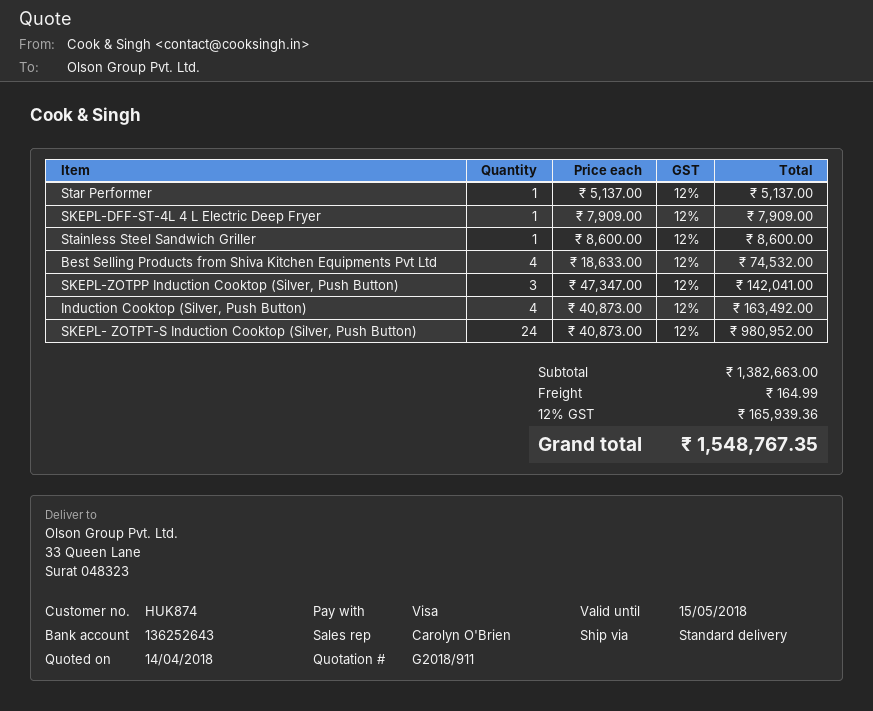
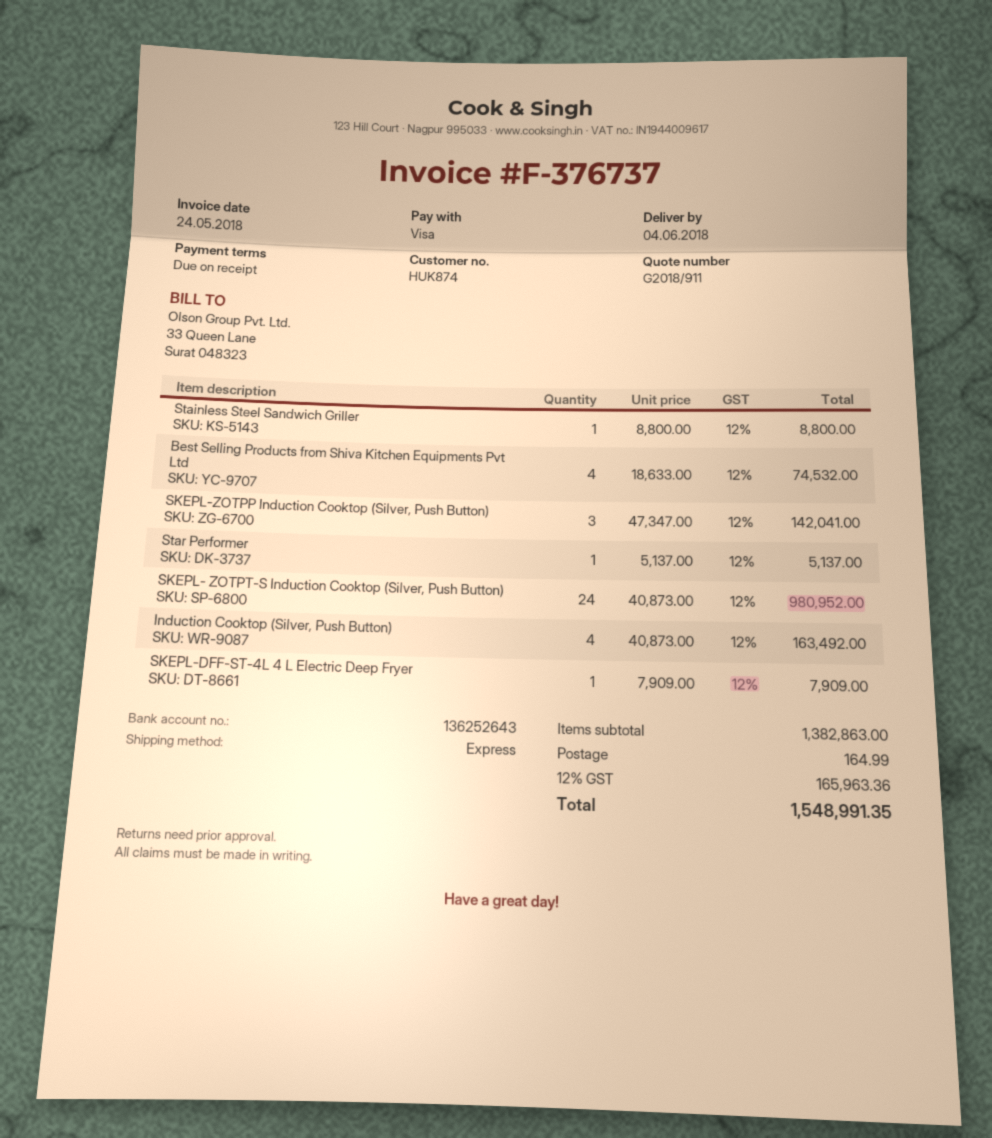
shipping method: standard -> express
Stainless Steel Sandwich Griller: 1 x 8600.00 = 8600.00 -> 1 x 8800.00 = 8800.00
subtotal: 1382663.00 -> 1382863.00
tax: 12% = 165939.36 -> 12% = 165963.36
total: 1548767.35 -> 1548991.35

